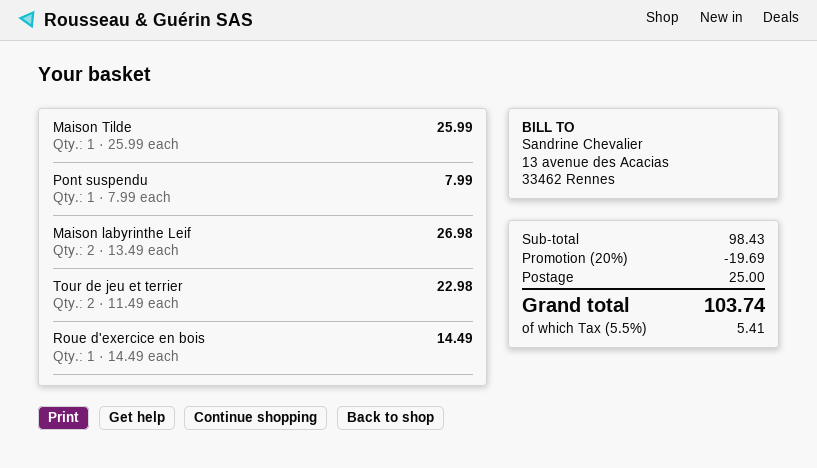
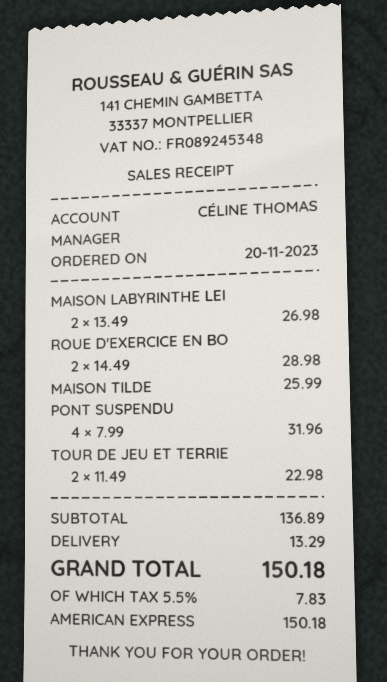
Pont suspendu: 1 x 7.99 = 7.99 -> 4 x 7.99 = 31.96
Roue d'exercice en bois: 1 x 14.49 = 14.49 -> 2 x 14.49 = 28.98
subtotal: 98.43 -> 136.89
discount: 20% = 19.69 -> none
shipping: 25.00 -> 13.29
tax: 5.5% = 5.41 -> 5.5% = 7.83
total: 103.74 -> 150.18

